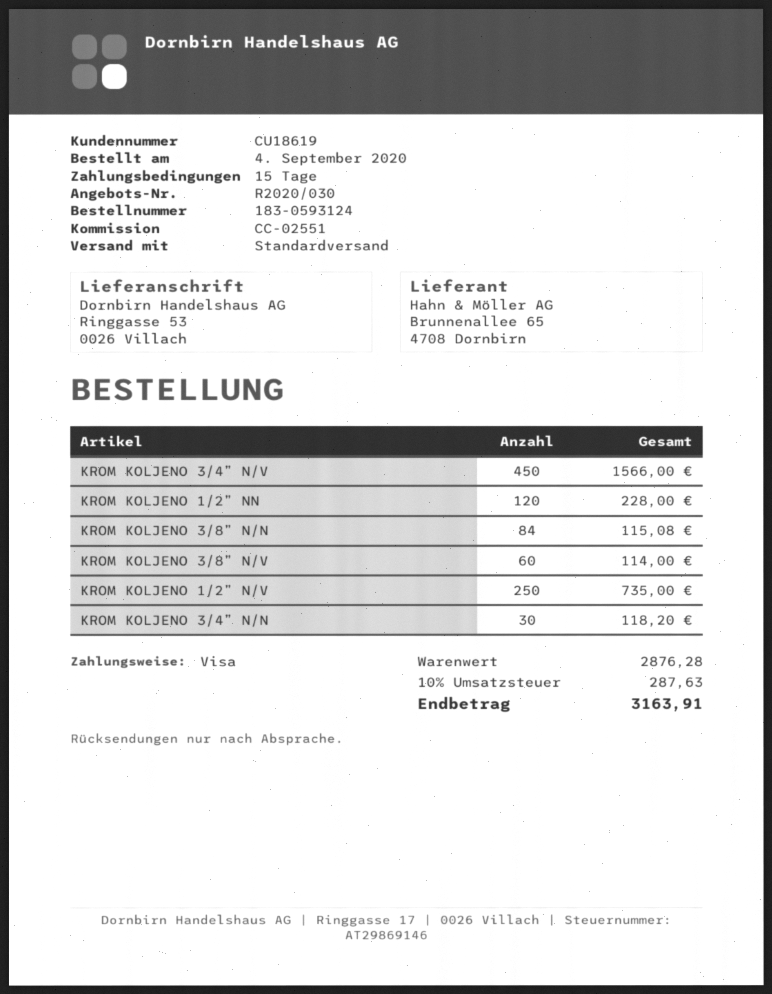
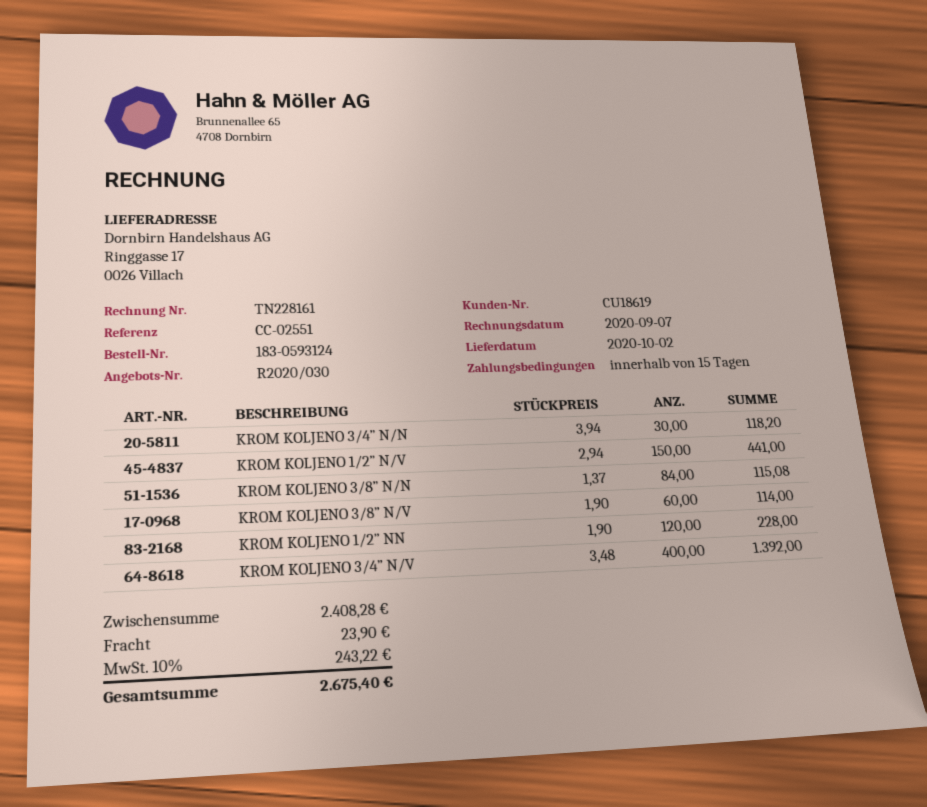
ship to: Ringgasse 53, 0026 Villach -> Ringgasse 17, 0026 Villach
KROM KOLJENO 3/4” N/V: 450 for 1566.00 -> 400 for 1392.00
KROM KOLJENO 1/2” N/V: 250 for 735.00 -> 150 for 441.00
subtotal: 2876.28 -> 2408.28
shipping: none -> 23.90
tax: 10% = 287.63 -> 10% = 243.22
total: 3163.91 -> 2675.40

